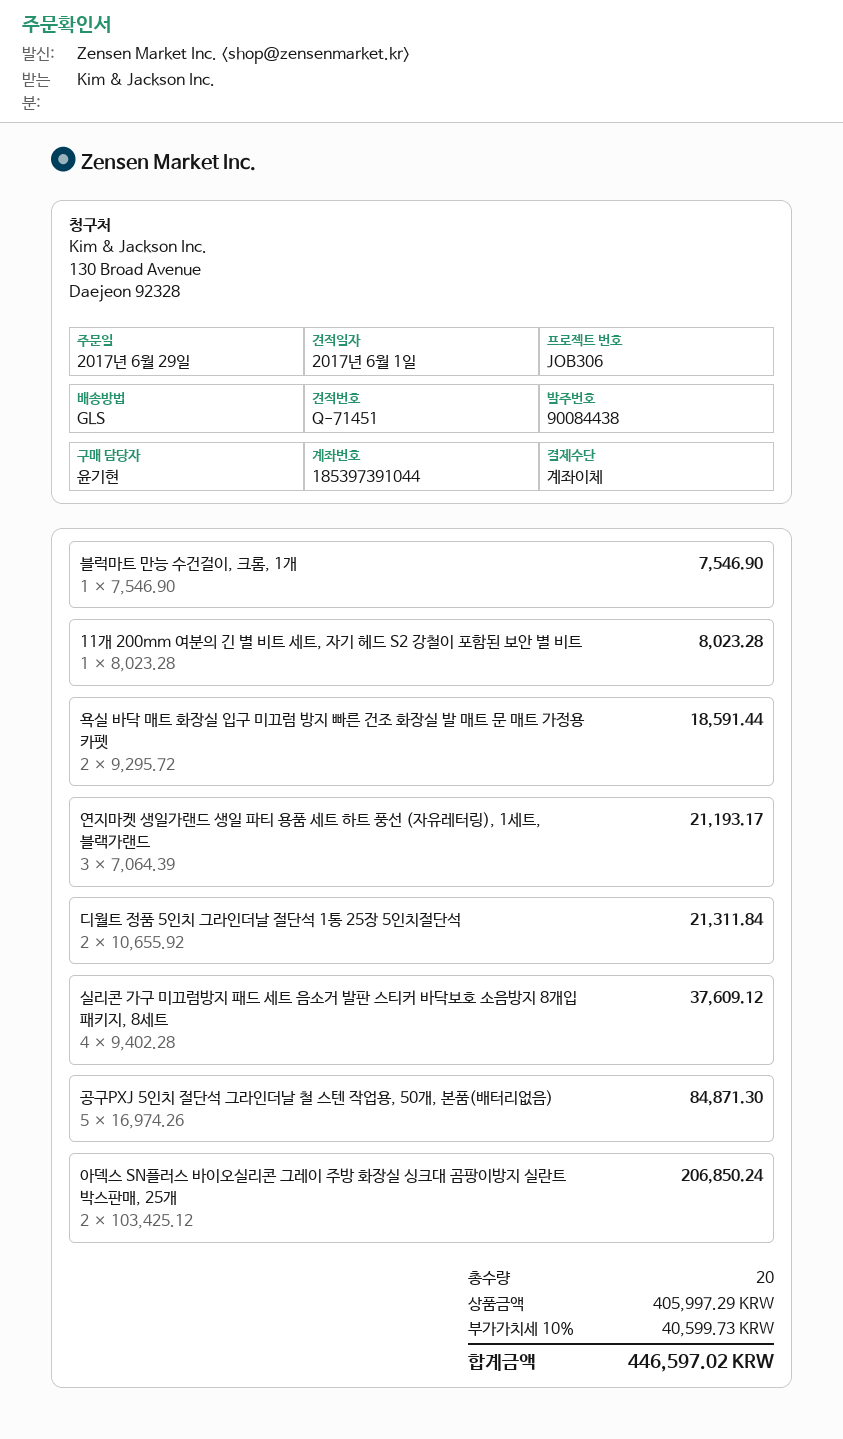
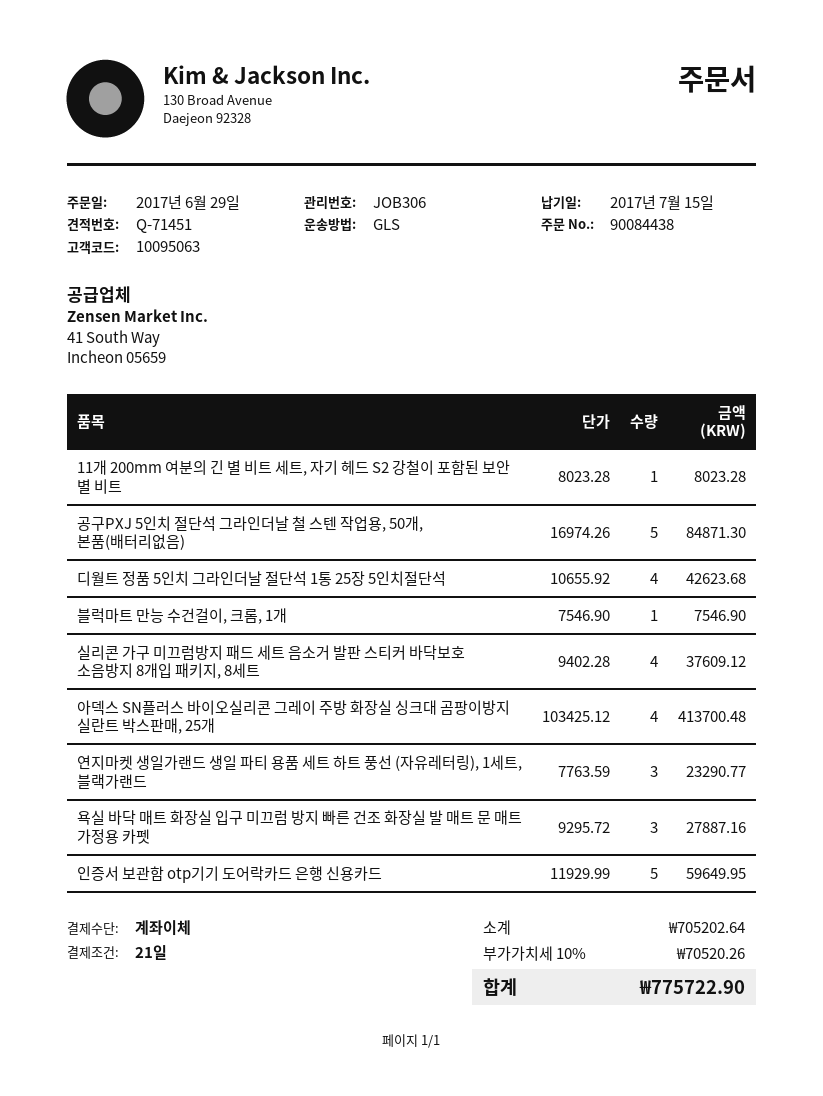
욕실 바닥 매트 화장실 입구 미끄럼 방지 빠른 건조 화장실 발 매트 문 매트 가정용 카펫: 2 x 9295.72 = 18591.44 -> 3 x 9295.72 = 27887.16
연지마켓 생일가랜드 생일 파티 용품 세트 하트 풍선 (자유레터링), 1세트, 블랙가랜드: 3 x 7064.39 = 21193.17 -> 3 x 7763.59 = 23290.77
디월트 정품 5인치 그라인더날 절단석 1통 25장 5인치절단석: 2 x 10655.92 = 21311.84 -> 4 x 10655.92 = 42623.68
아덱스 SN플러스 바이오실리콘 그레이 주방 화장실 싱크대 곰팡이방지 실란트 박스판매, 25개: 2 x 103425.12 = 206850.24 -> 4 x 103425.12 = 413700.48
인증서 보관함 otp기기 도어락카드 은행 신용카드: none -> 5 x 11929.99 = 59649.95
subtotal: 405997.29 -> 705202.64
tax: 10% = 40599.73 -> 10% = 70520.26
total: 446597.02 -> 775722.90

